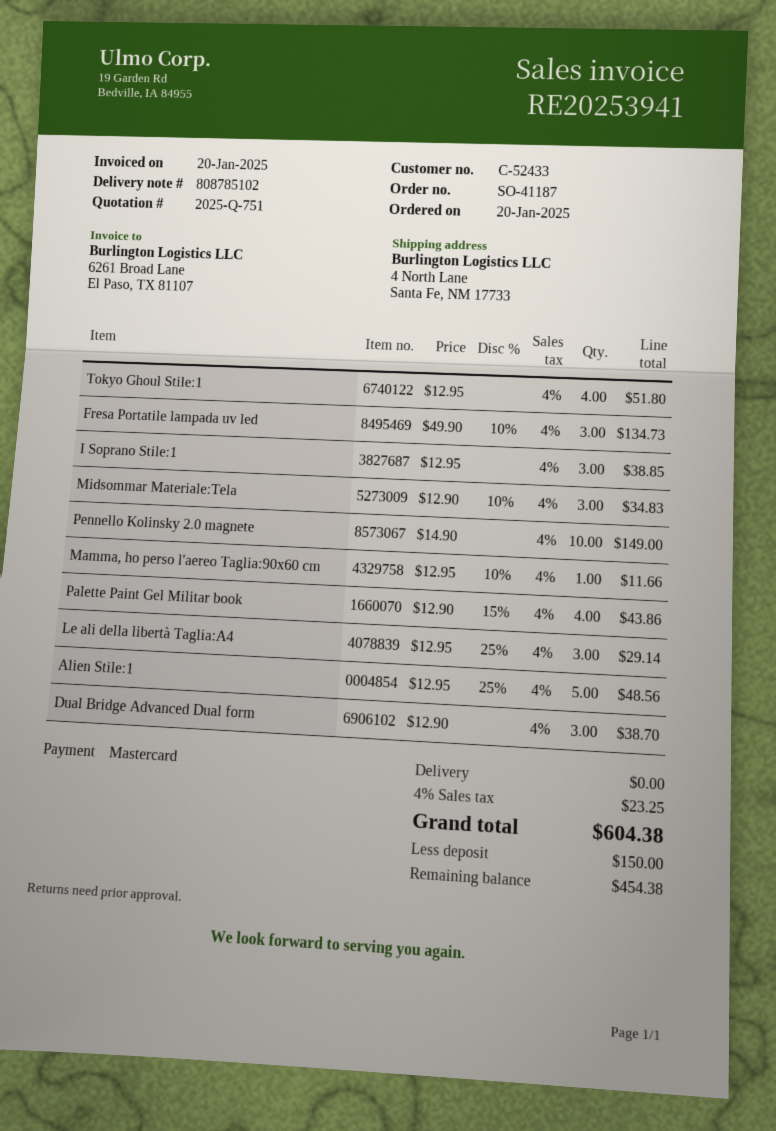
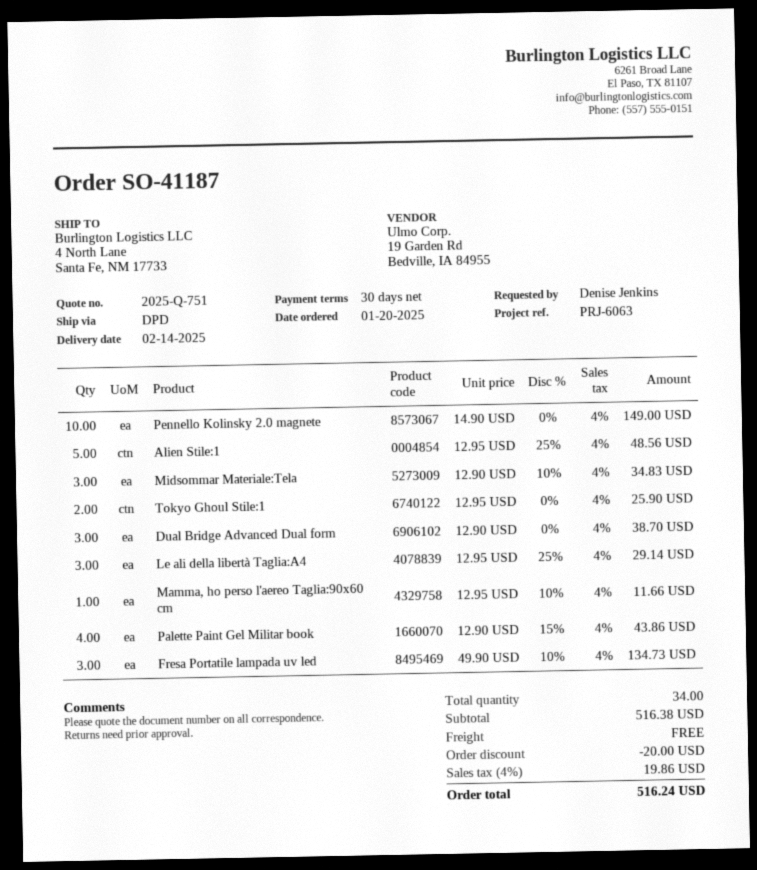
Tokyo Ghoul Stile:1: 4 x 12.95 = 51.80 -> 2 x 12.95 = 25.90
I Soprano Stile:1: 3 x 12.95 = 38.85 -> none
discount: none -> 20.00
tax: 4% = 23.25 -> 4% = 19.86
total: 604.38 -> 516.24

